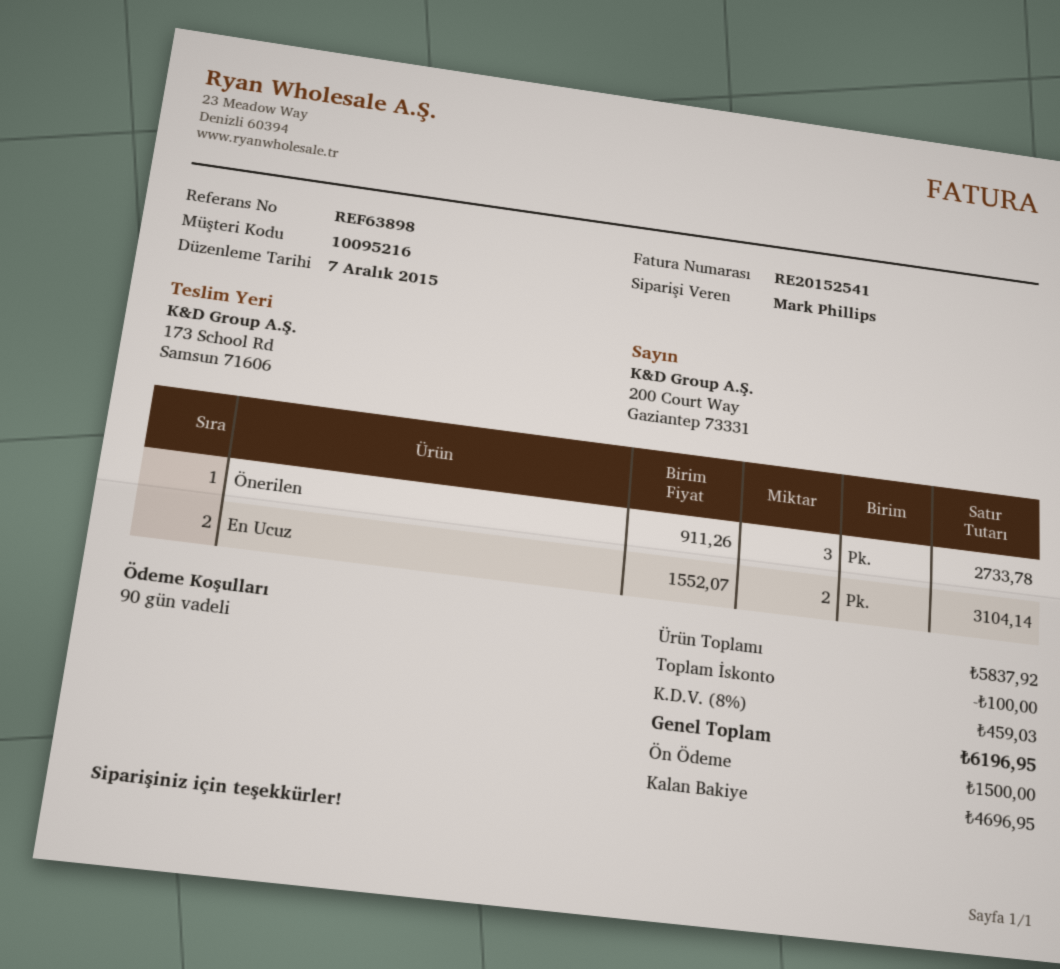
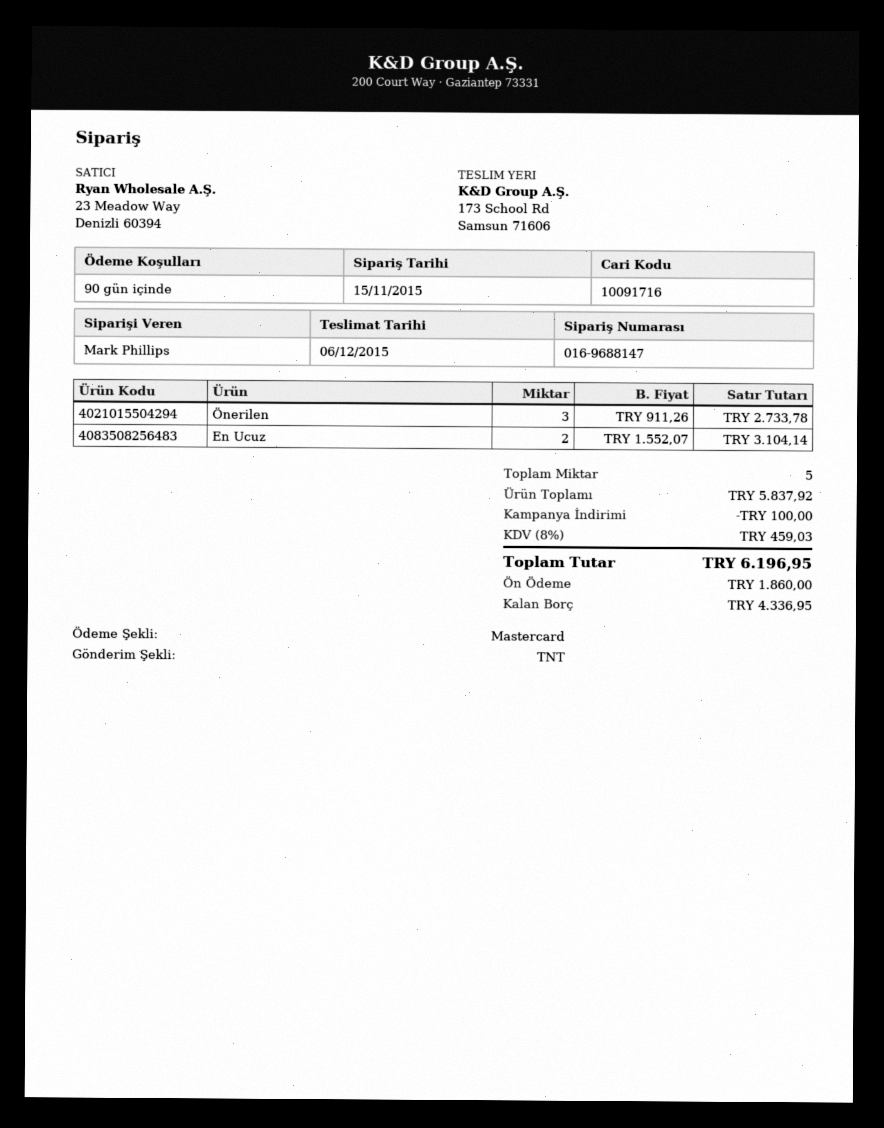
customer number: 10095216 -> 10091716
deposit: 1500.00 -> 1860.00
balance: 4696.95 -> 4336.95

